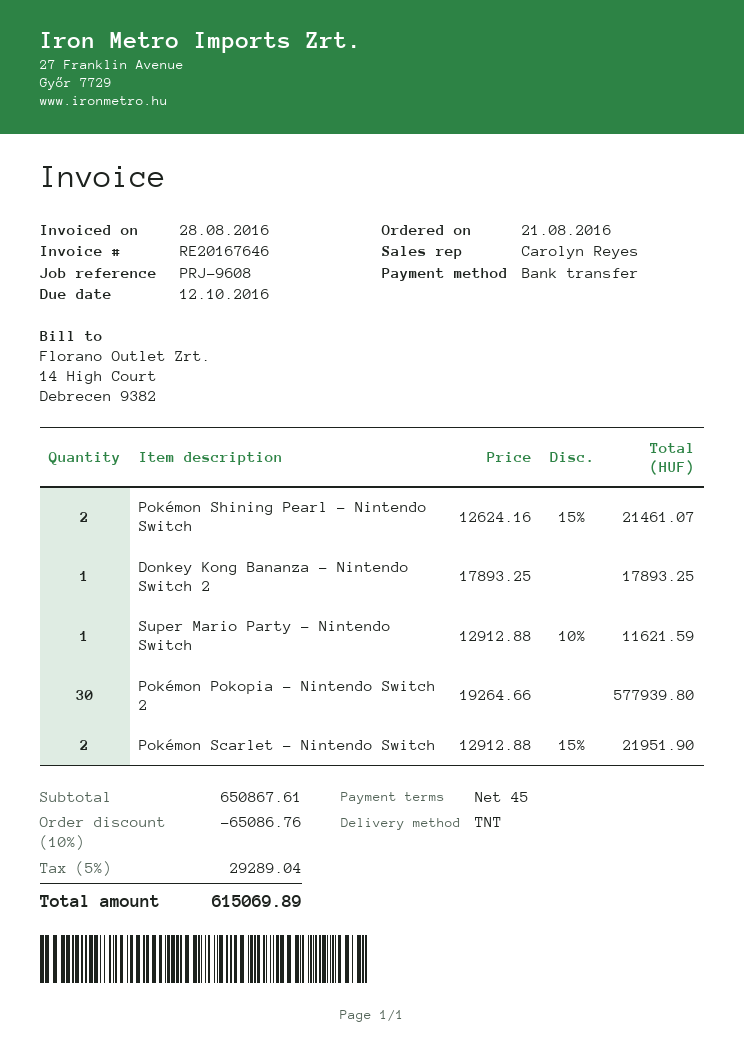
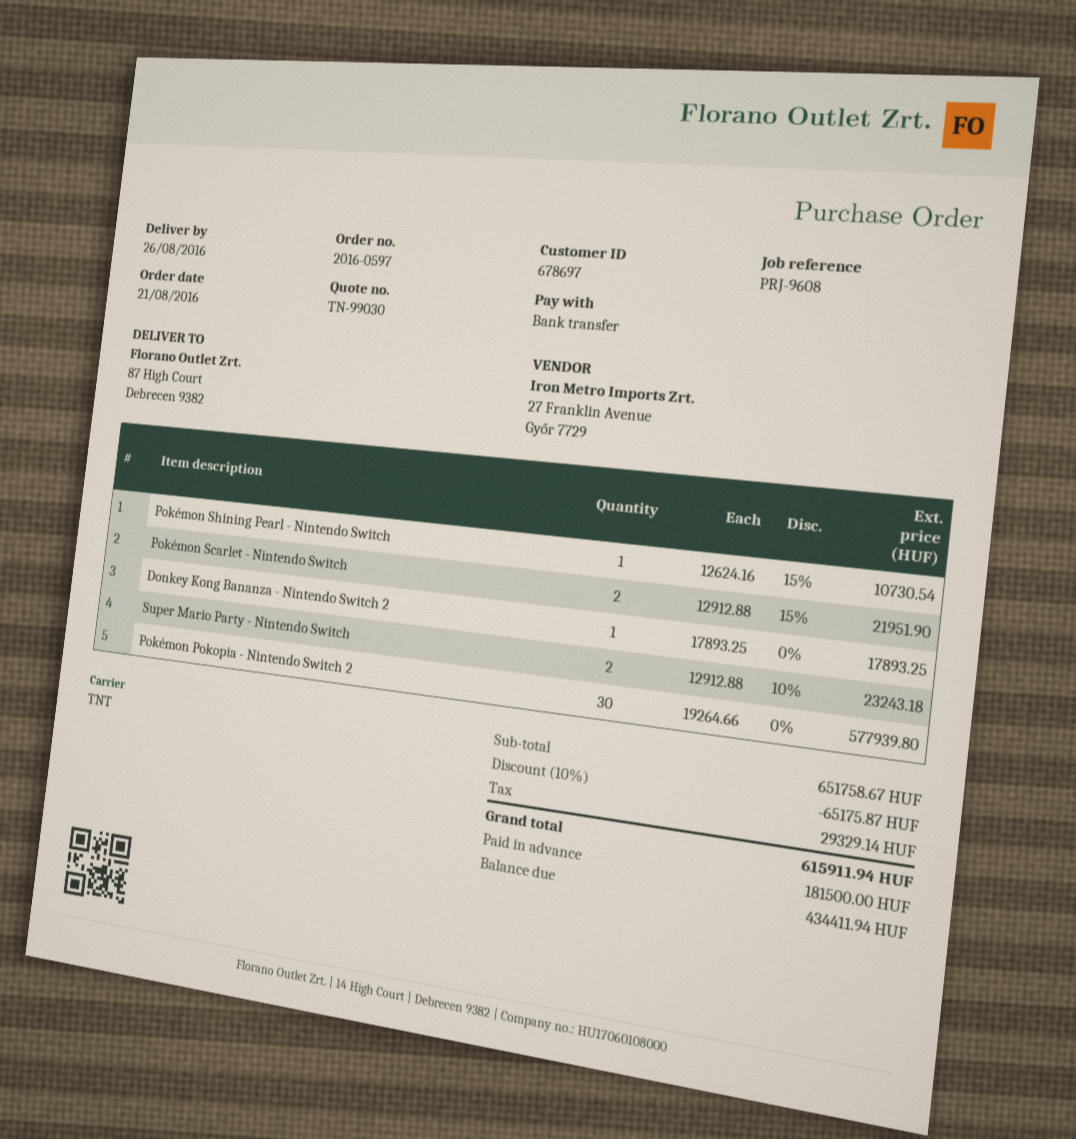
Pokémon Shining Pearl - Nintendo Switch: 2 x 12624.16 - 15% = 21461.07 -> 1 x 12624.16 - 15% = 10730.54
Super Mario Party - Nintendo Switch: 1 x 12912.88 - 10% = 11621.59 -> 2 x 12912.88 - 10% = 23243.18
subtotal: 650867.61 -> 651758.67
discount: 10% = 65086.76 -> 10% = 65175.87
tax: 29289.04 -> 29329.14
total: 615069.89 -> 615911.94

